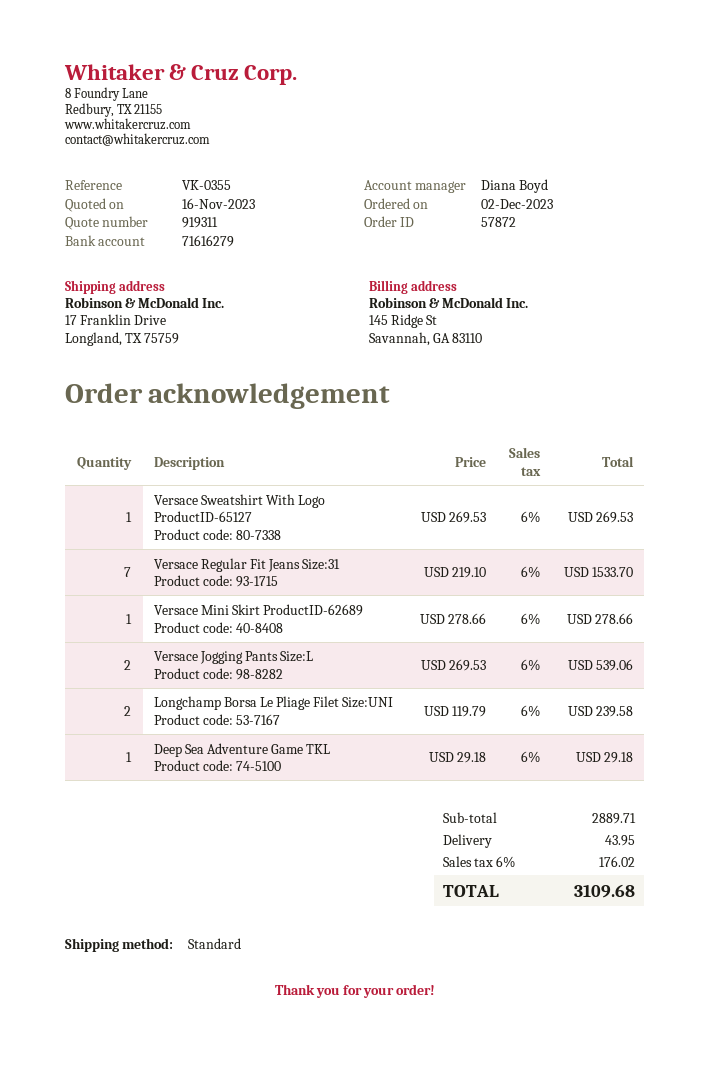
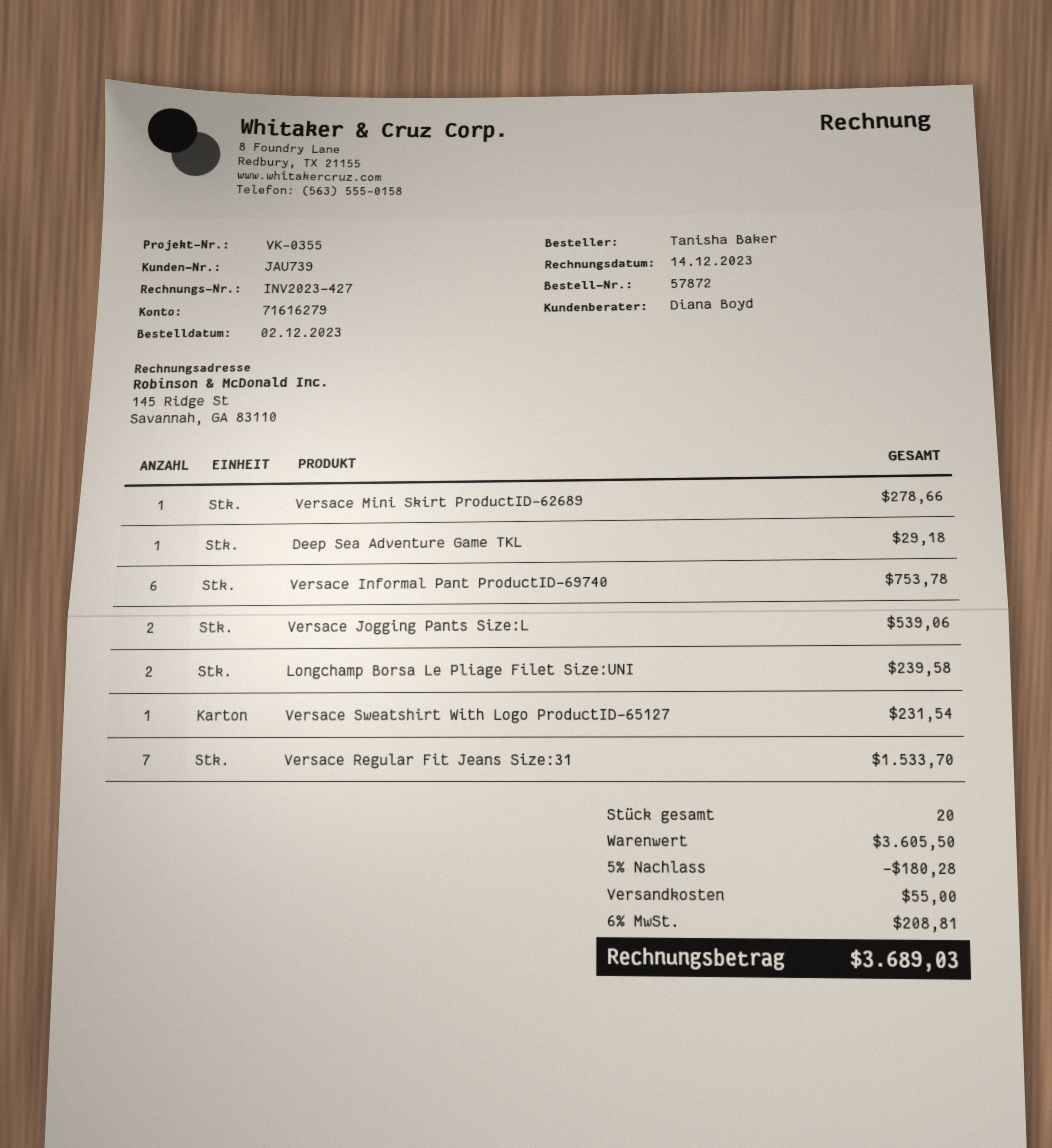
Versace Sweatshirt With Logo ProductID-65127: 1 for 269.53 -> 1 for 231.54
Versace Informal Pant ProductID-69740: none -> 6 for 753.78
subtotal: 2889.71 -> 3605.50
discount: none -> 5% = 180.28
shipping: 43.95 -> 55.00
tax: 6% = 176.02 -> 6% = 208.81
total: 3109.68 -> 3689.03

